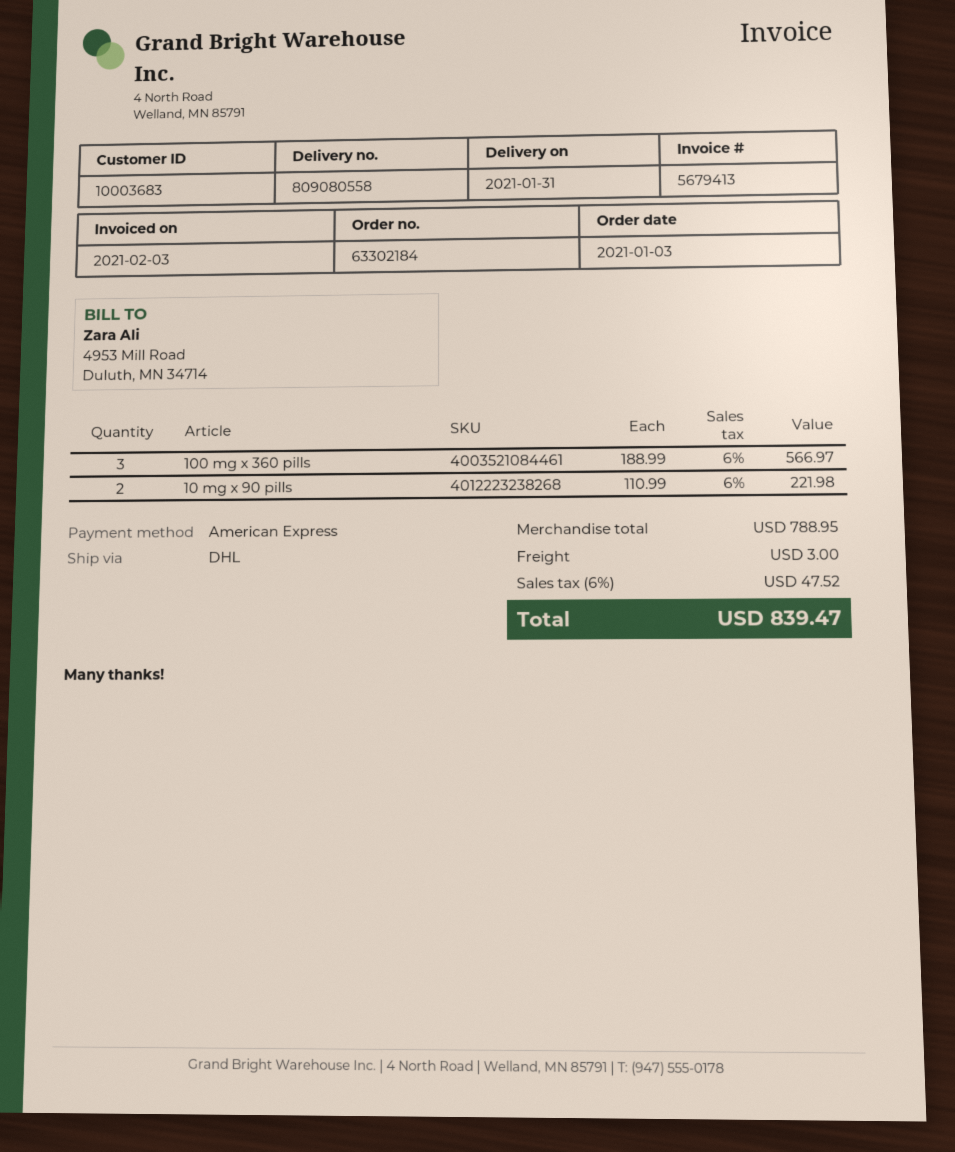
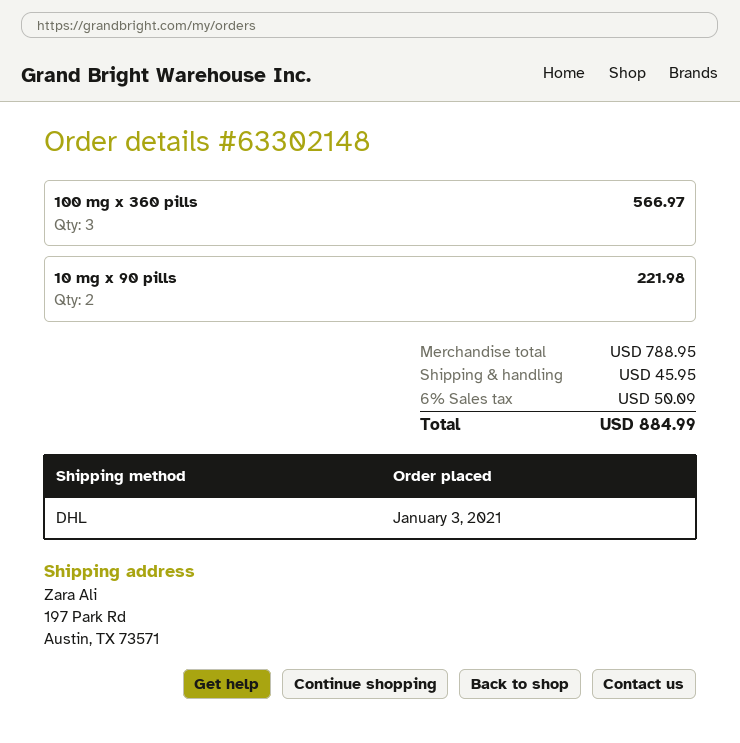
order number: 63302184 -> 63302148
shipping: 3.00 -> 45.95
tax: 6% = 47.52 -> 6% = 50.09
total: 839.47 -> 884.99

